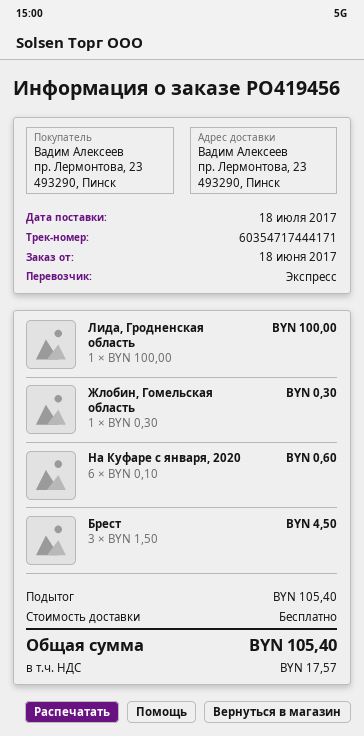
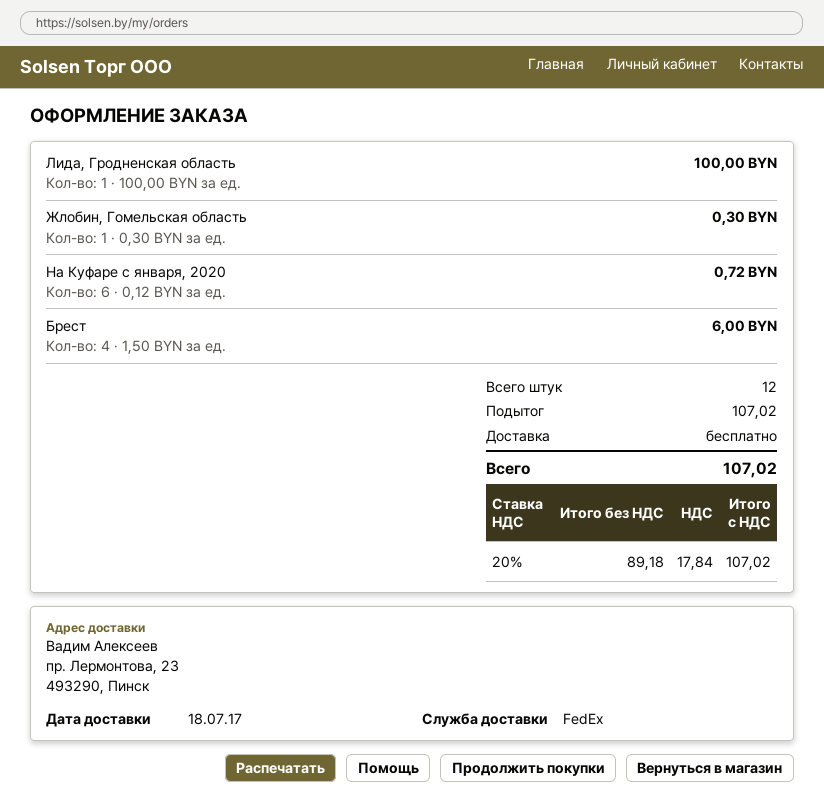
shipping method: express -> FedEx
На Куфаре с января, 2020: 6 x 0.10 = 0.60 -> 6 x 0.12 = 0.72
Брест: 3 x 1.50 = 4.50 -> 4 x 1.50 = 6.00
subtotal: 105.40 -> 107.02
tax: 17.57 -> 17.84
total: 105.40 -> 107.02

